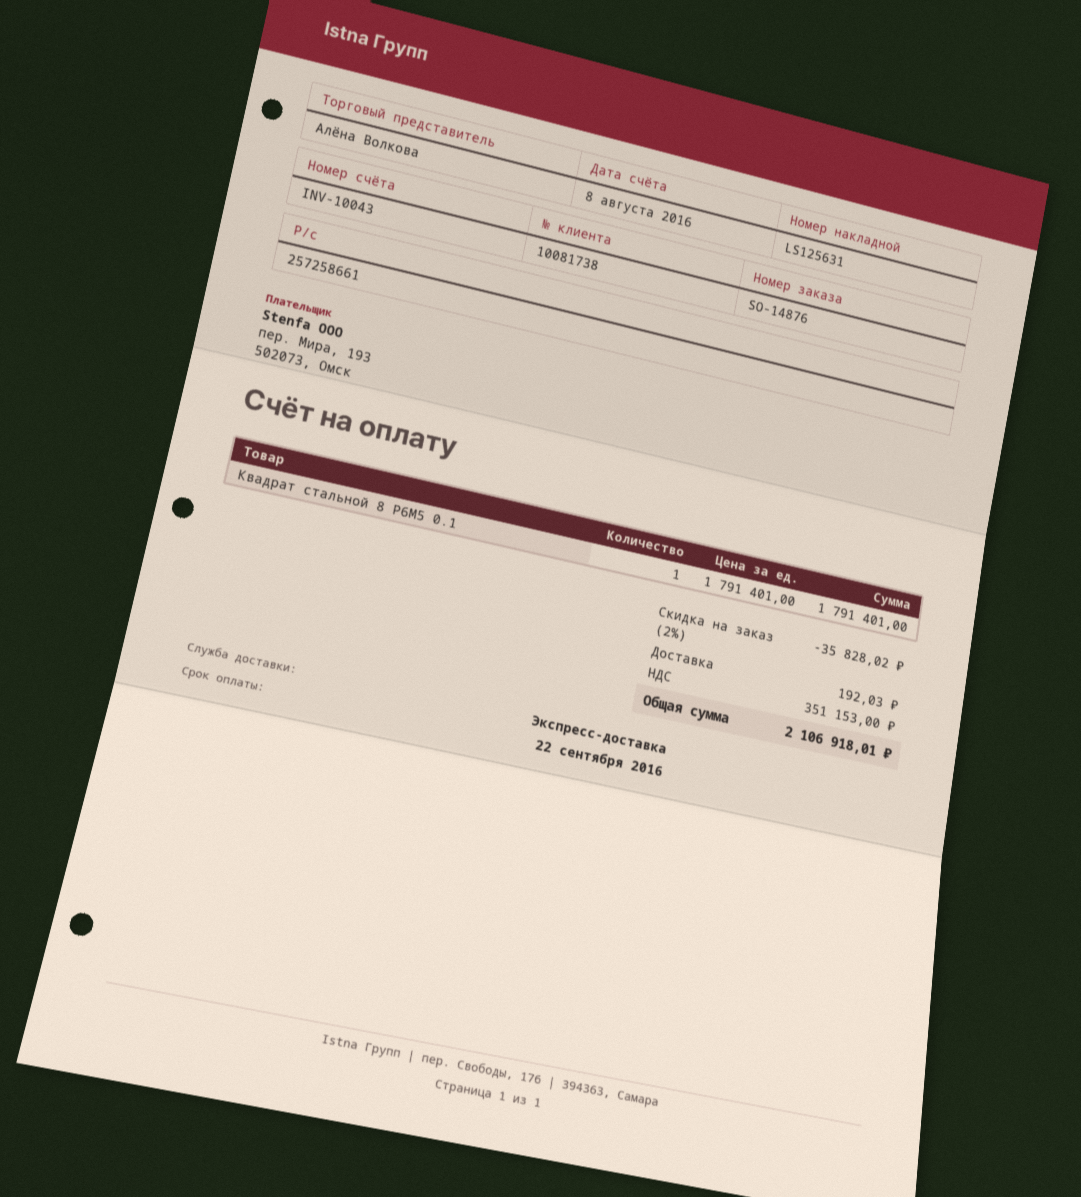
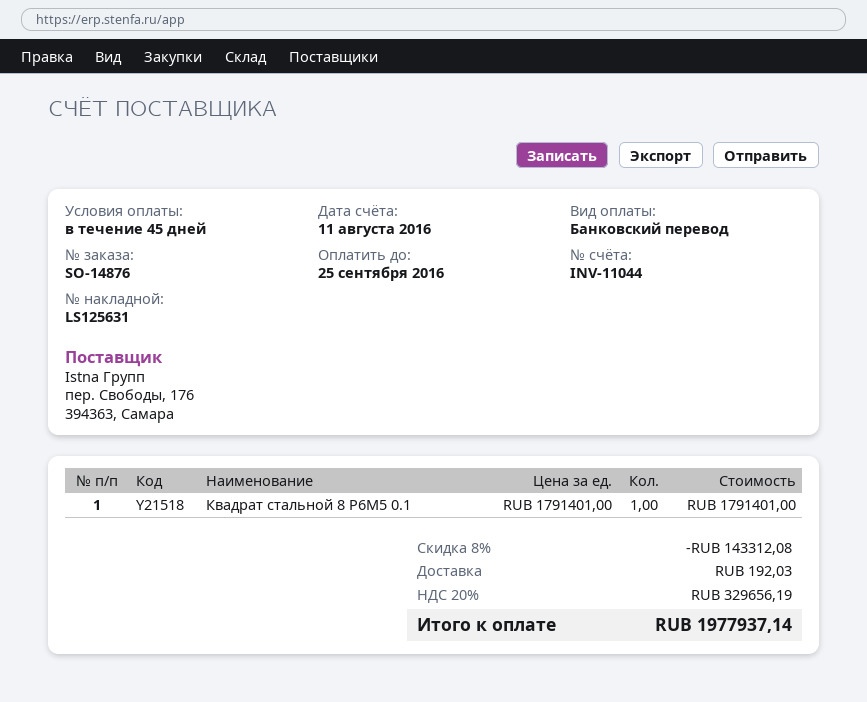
invoice number: INV-10043 -> INV-11044
invoice date: 2016-08-08 -> 2016-08-11
due date: 2016-09-22 -> 2016-09-25
discount: 2% = 35828.02 -> 8% = 143312.08
tax: 351153.00 -> 329656.19
total: 2106918.01 -> 1977937.14

